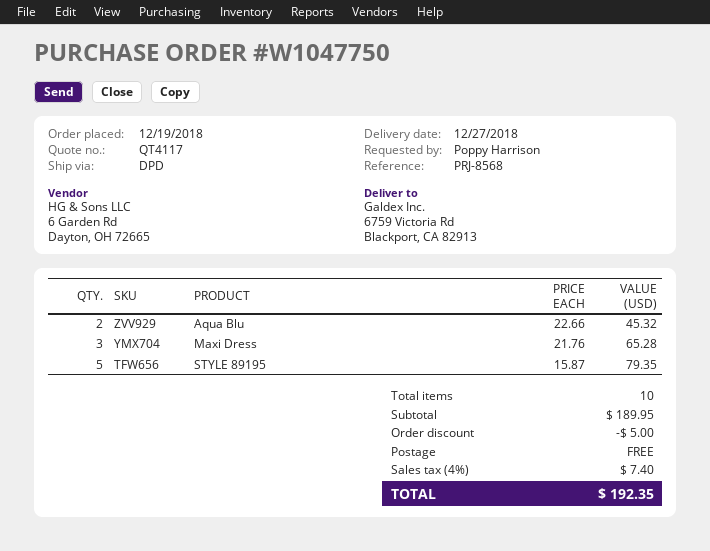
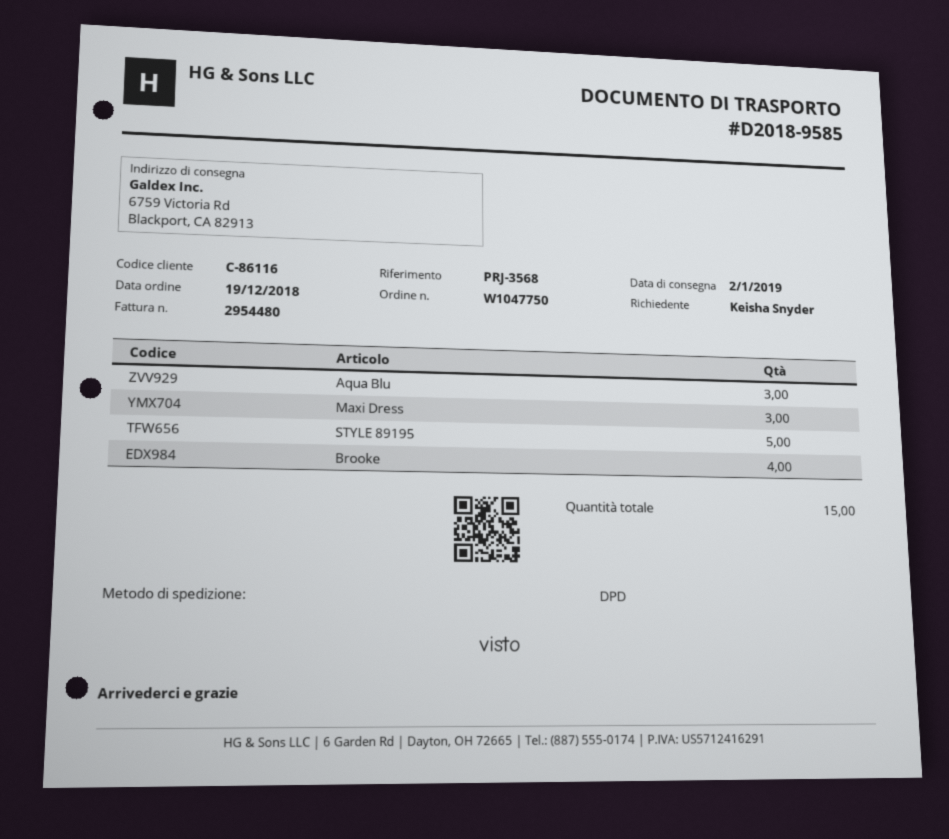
delivery date: 2018-12-27 -> 2019-01-02
reference: PRJ-8568 -> PRJ-3568
ordered by: Poppy Harrison -> Keisha Snyder
Aqua Blu: 2 -> 3
Brooke: none -> 4
total quantity: 10 -> 15

